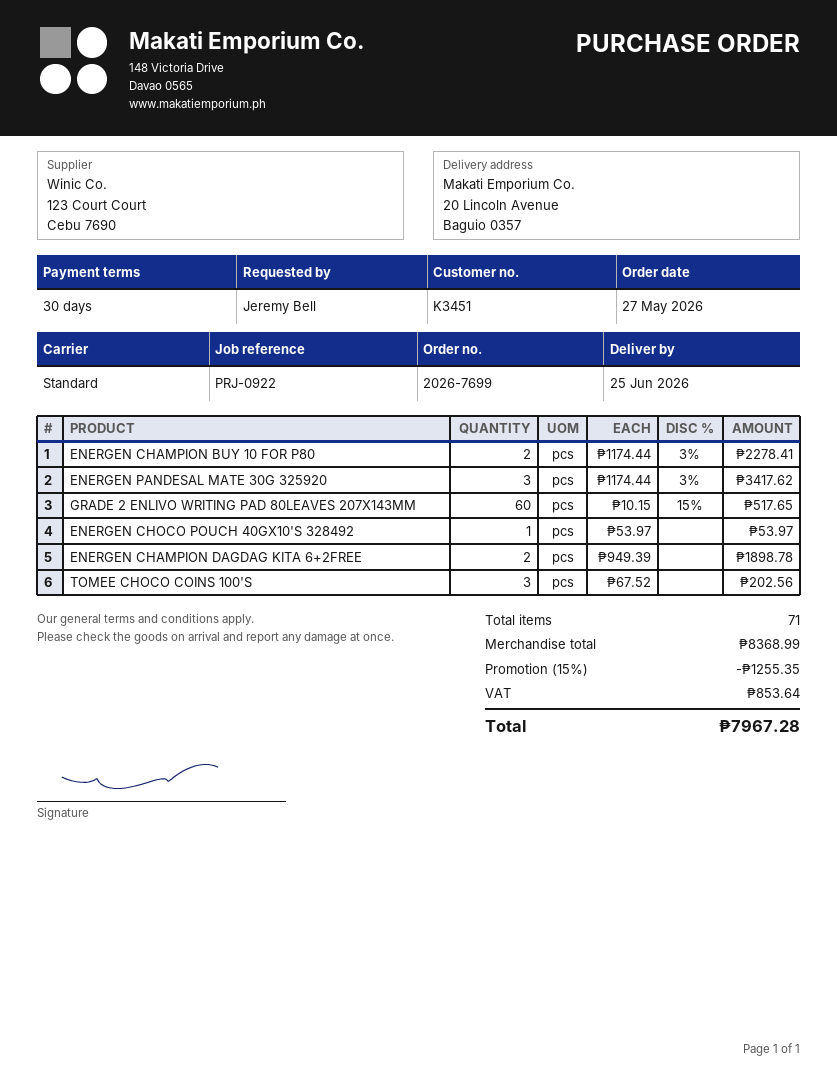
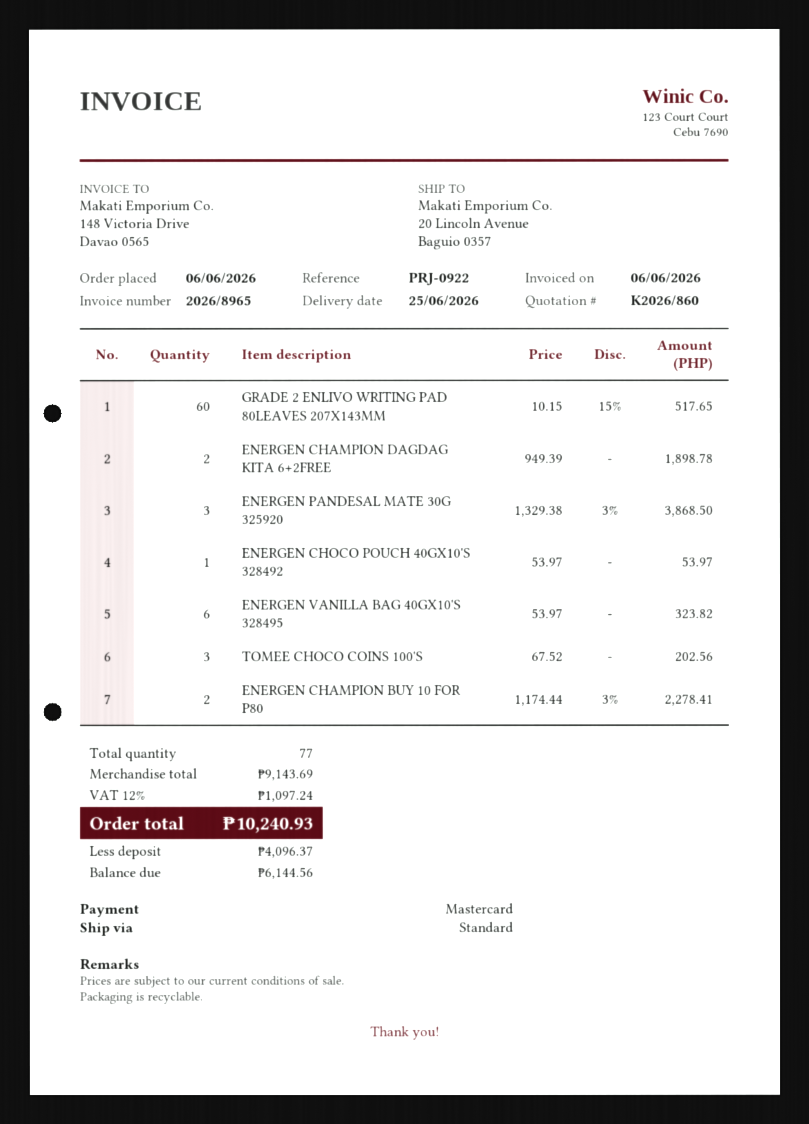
order date: 2026-05-27 -> 2026-06-06
ENERGEN PANDESAL MATE 30G 325920: 3 x 1174.44 - 3% = 3417.62 -> 3 x 1329.38 - 3% = 3868.50
ENERGEN VANILLA BAG 40GX10'S 328495: none -> 6 x 53.97 = 323.82
total quantity: 71 -> 77
subtotal: 8368.99 -> 9143.69
discount: 15% = 1255.35 -> none
tax: 853.64 -> 1097.24
total: 7967.28 -> 10240.93

